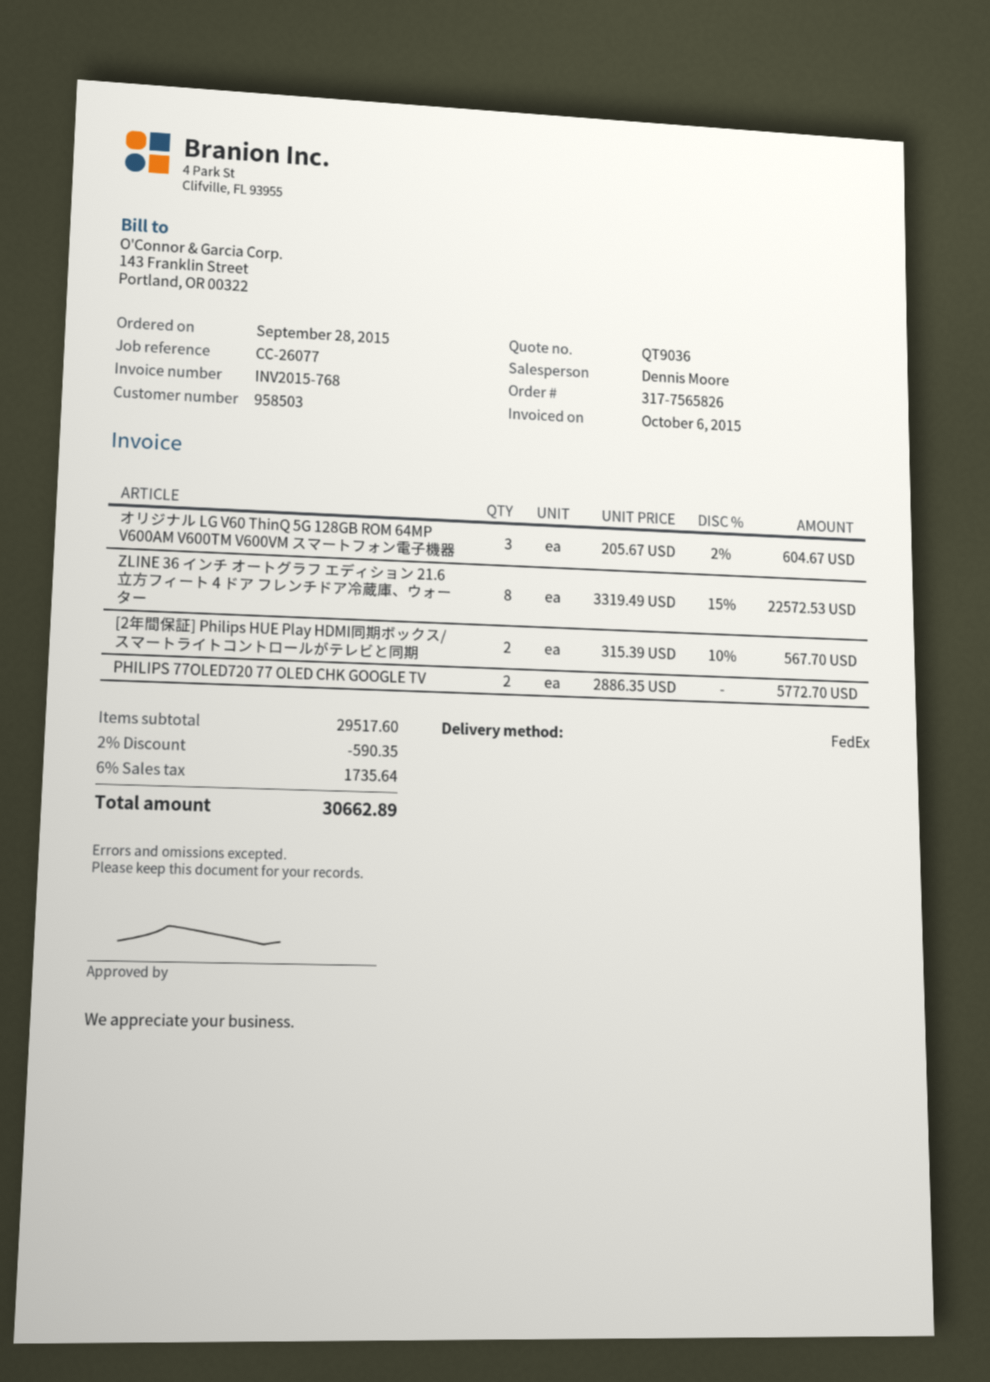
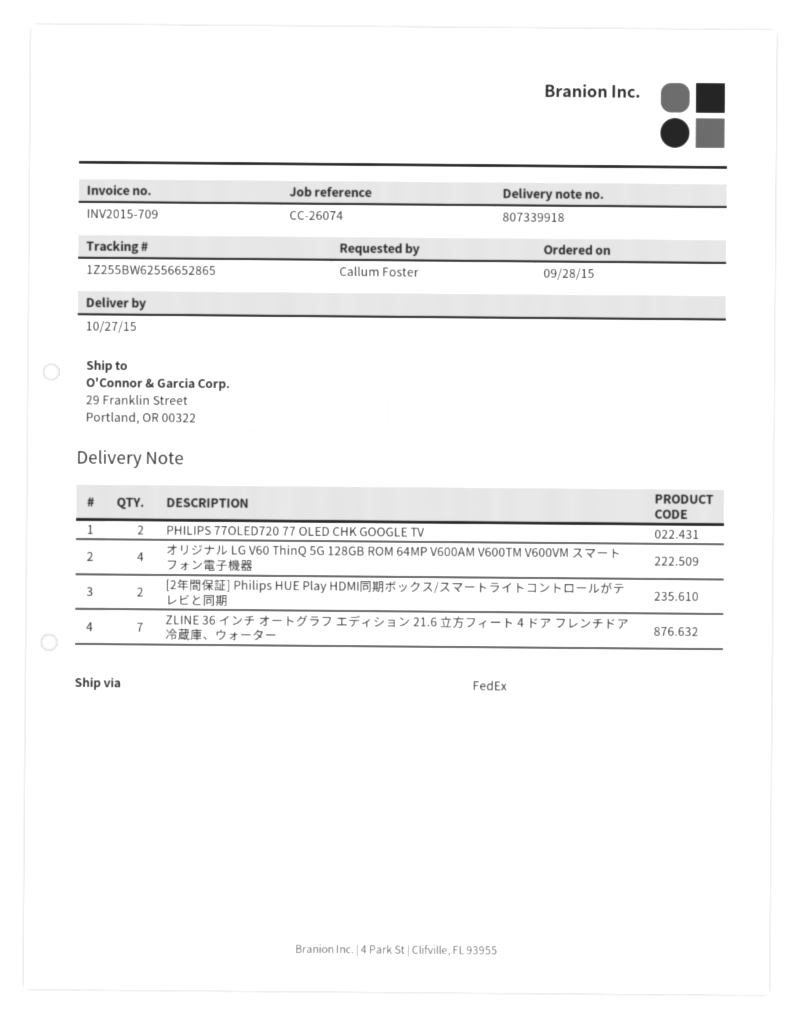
invoice number: INV2015-768 -> INV2015-709
reference: CC-26077 -> CC-26074
オリジナル LG V60 ThinQ 5G 128GB ROM 64MP V600AM V600TM V600VM スマートフォン電子機器: 3 -> 4
ZLINE 36 インチ オートグラフ エディション 21.6 立方フィート 4 ドア フレンチドア冷蔵庫、ウォーター: 8 -> 7

